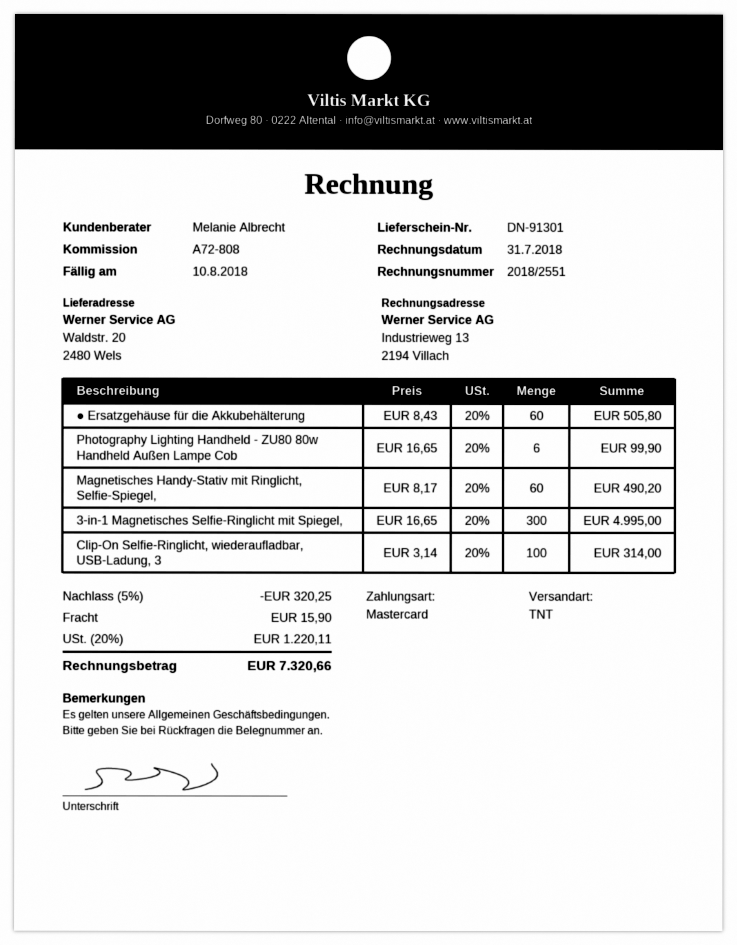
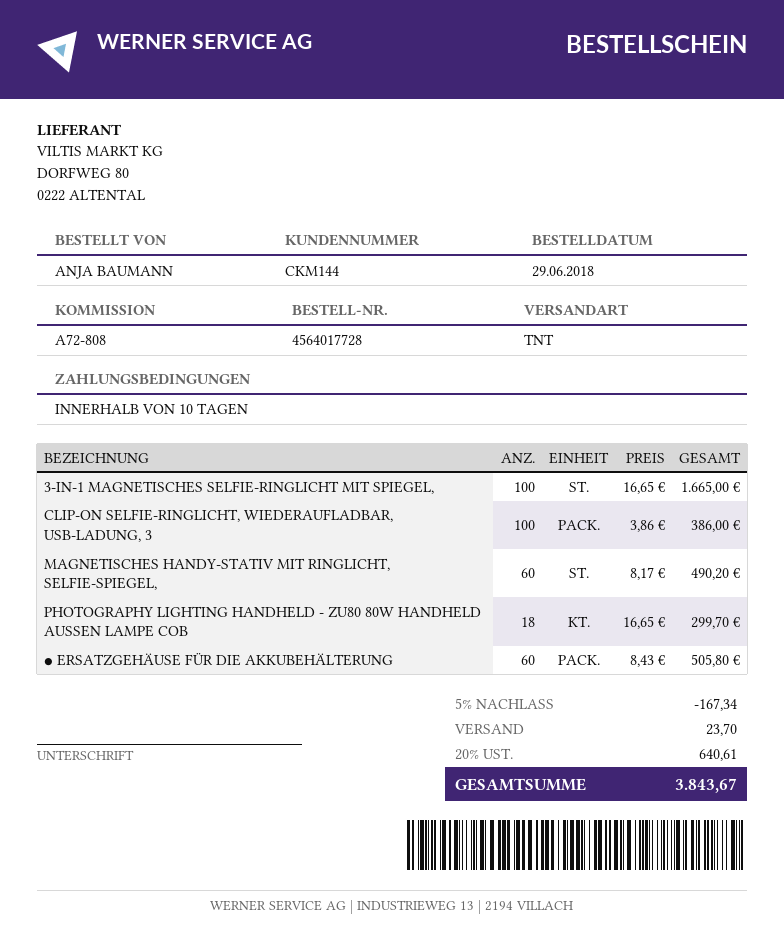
Photography Lighting Handheld - ZU80 80w Handheld Außen Lampe Cob: 6 x 16.65 = 99.90 -> 18 x 16.65 = 299.70
3-in-1 Magnetisches Selfie-Ringlicht mit Spiegel,: 300 x 16.65 = 4995.00 -> 100 x 16.65 = 1665.00
Clip-On Selfie-Ringlicht, wiederaufladbar, USB-Ladung, 3: 100 x 3.14 = 314.00 -> 100 x 3.86 = 386.00
discount: 5% = 320.25 -> 5% = 167.34
shipping: 15.90 -> 23.70
tax: 20% = 1220.11 -> 20% = 640.61
total: 7320.66 -> 3843.67

